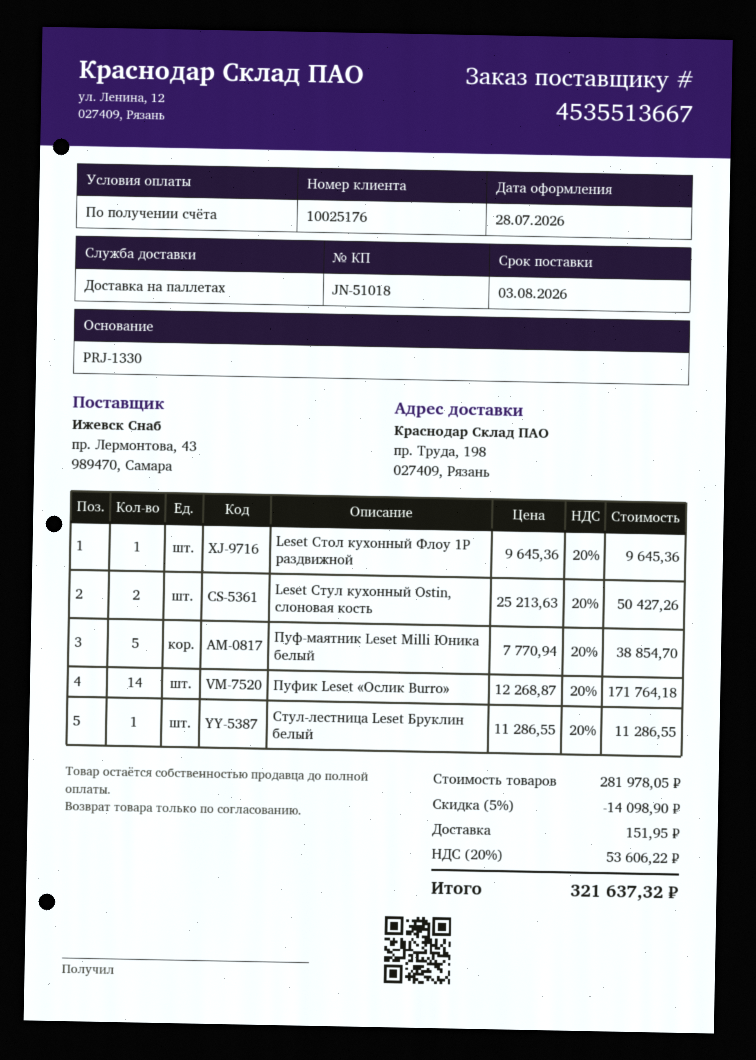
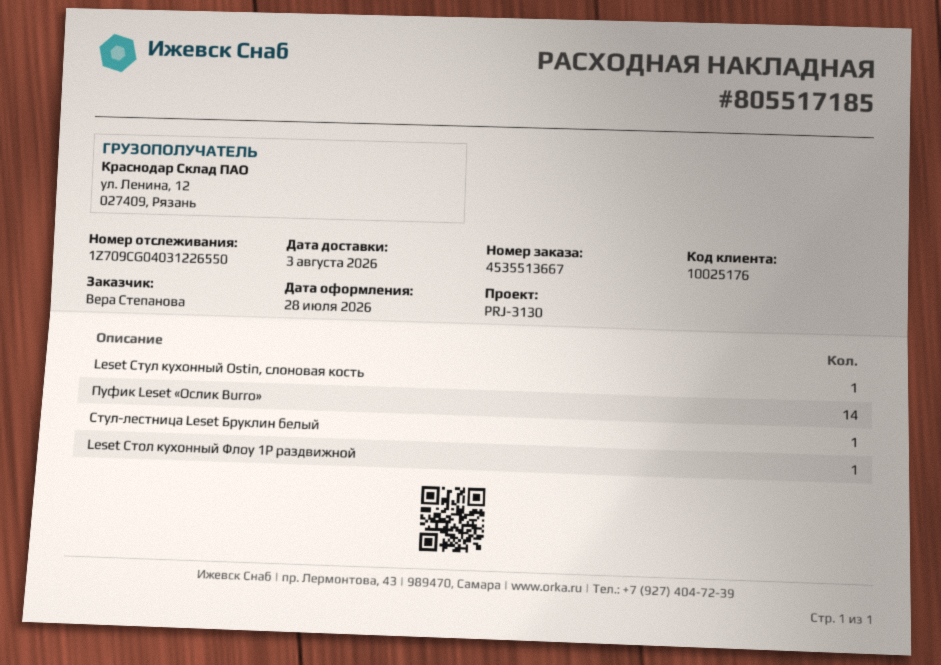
reference: PRJ-1330 -> PRJ-3130
ship to: пр. Труда, 198, 027409, Рязань -> ул. Ленина, 12, 027409, Рязань
Leset Стул кухонный Ostin, слоновая кость: 2 -> 1
Пуф-маятник Leset Milli Юника белый: 5 -> none

